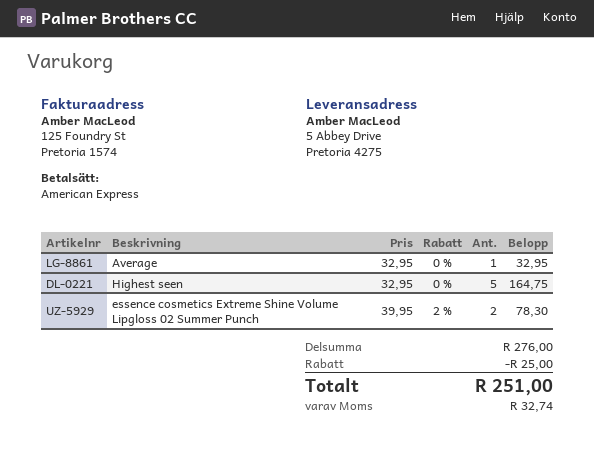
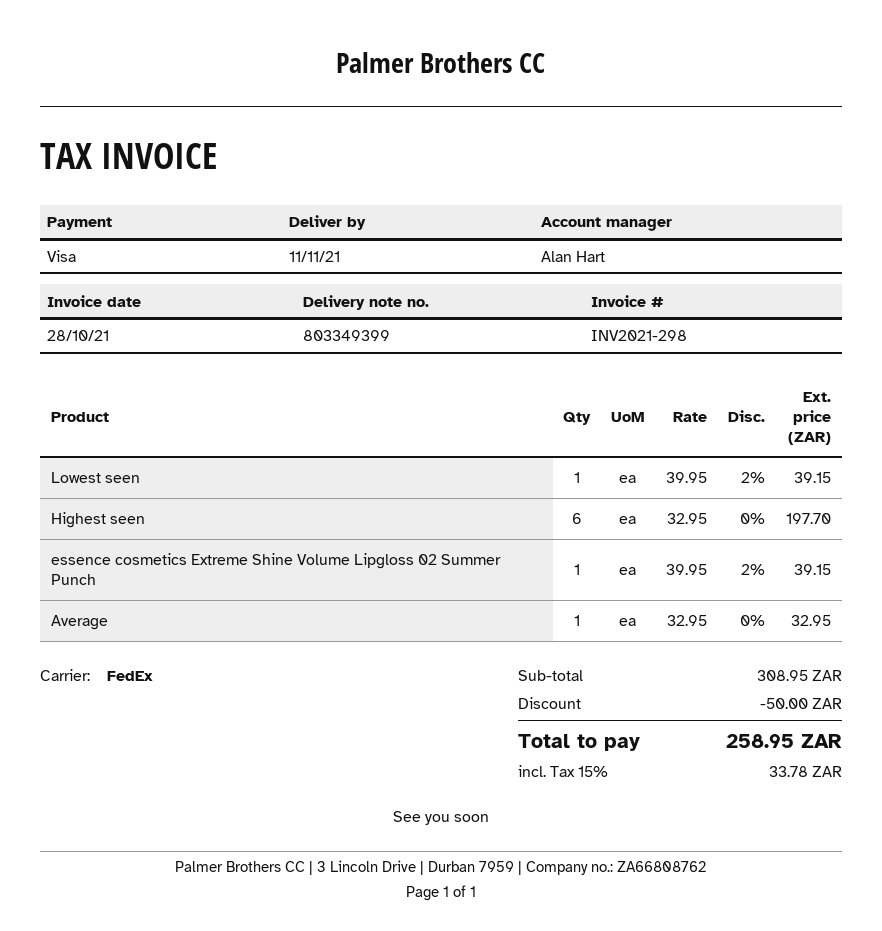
payment method: American Express -> Visa
Highest seen: 5 x 32.95 = 164.75 -> 6 x 32.95 = 197.70
essence cosmetics Extreme Shine Volume Lipgloss 02 Summer Punch: 2 x 39.95 - 2% = 78.30 -> 1 x 39.95 - 2% = 39.15
Lowest seen: none -> 1 x 39.95 - 2% = 39.15
subtotal: 276.00 -> 308.95
discount: 25.00 -> 50.00
tax: 32.74 -> 33.78
total: 251.00 -> 258.95

